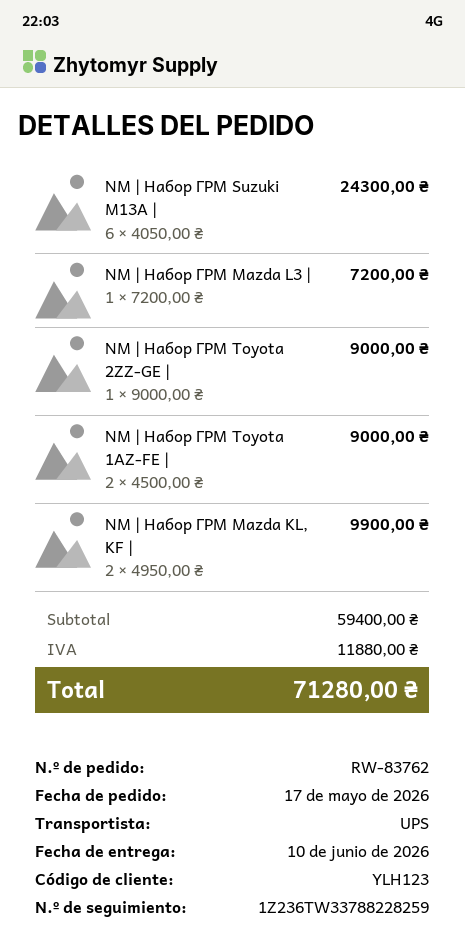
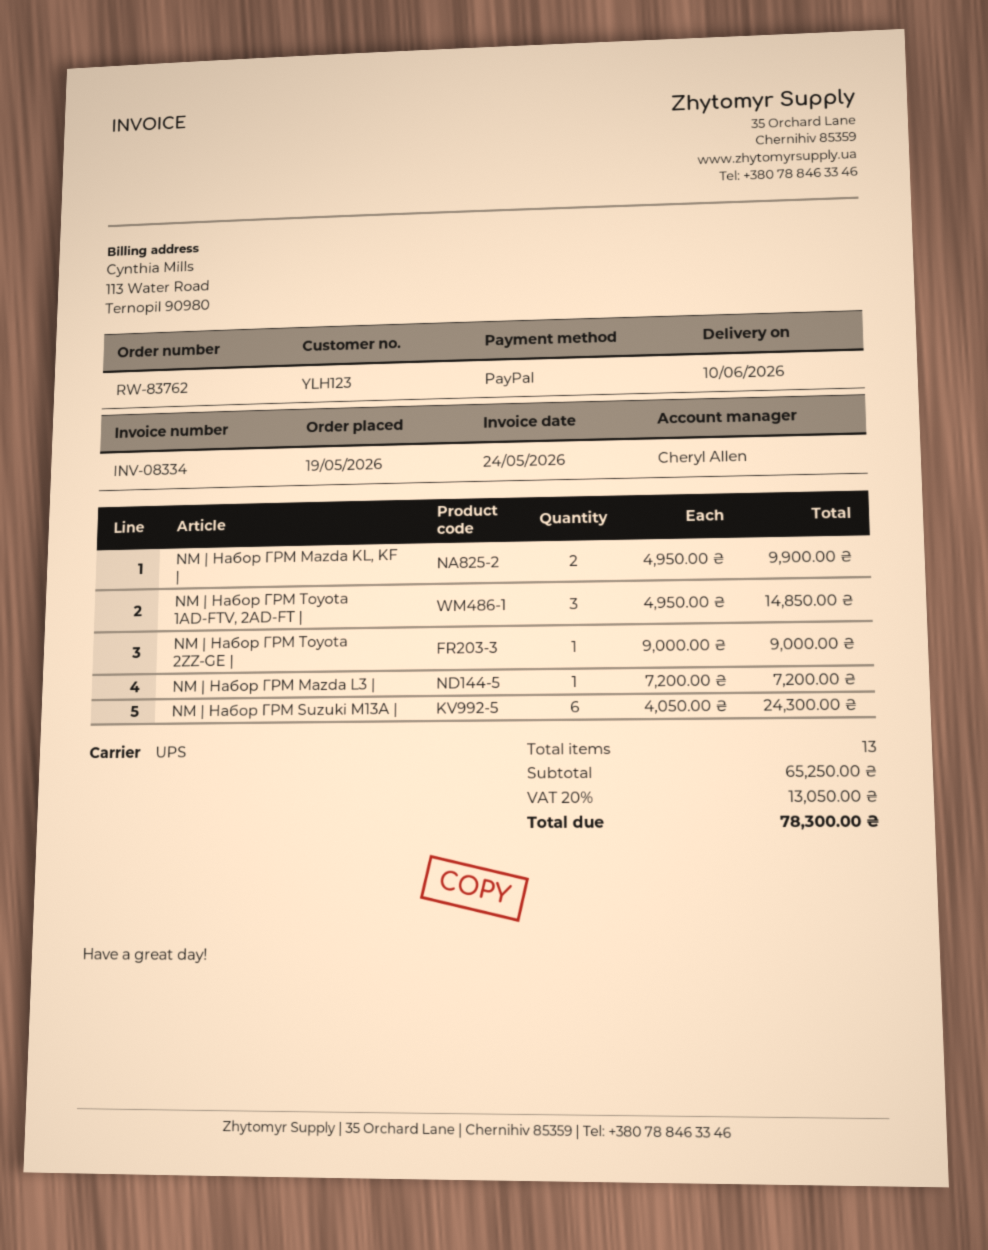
order date: 2026-05-17 -> 2026-05-19
NM | Набор ГРМ Toyota 1AZ-FE |: 2 x 4500.00 = 9000.00 -> none
NM | Набор ГРМ Toyota 1AD-FTV, 2AD-FT |: none -> 3 x 4950.00 = 14850.00
subtotal: 59400.00 -> 65250.00
tax: 11880.00 -> 13050.00
total: 71280.00 -> 78300.00

